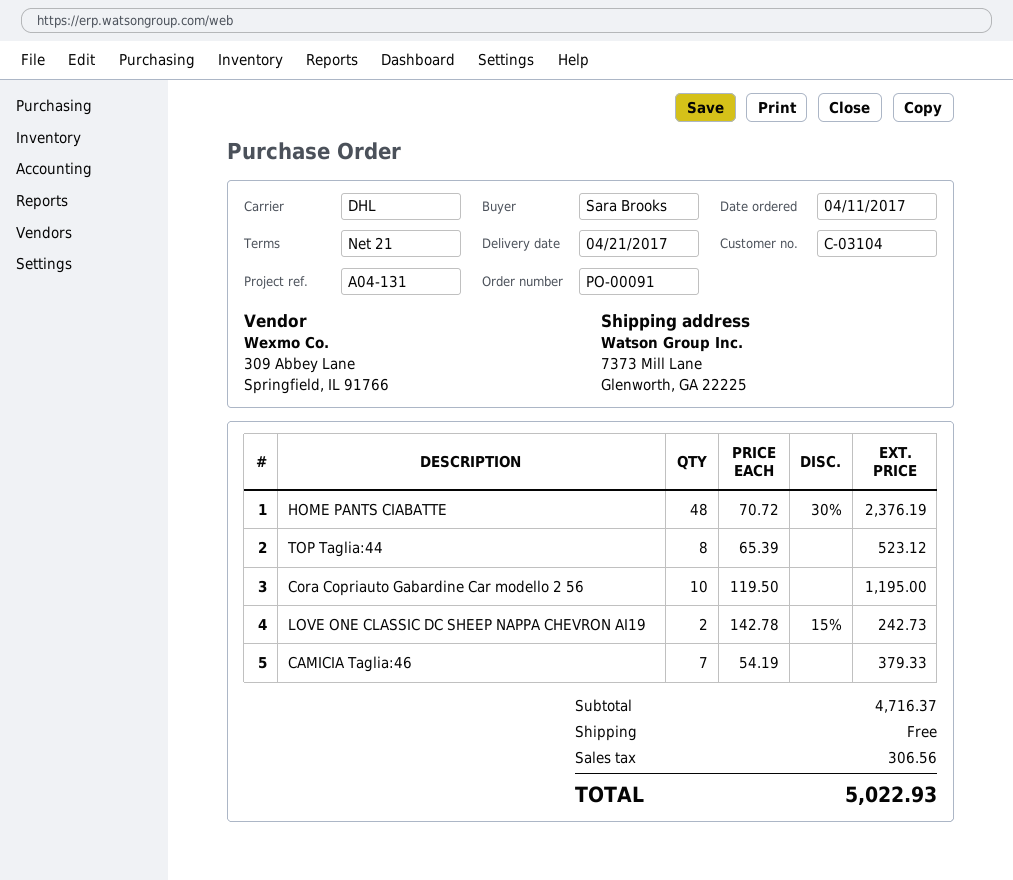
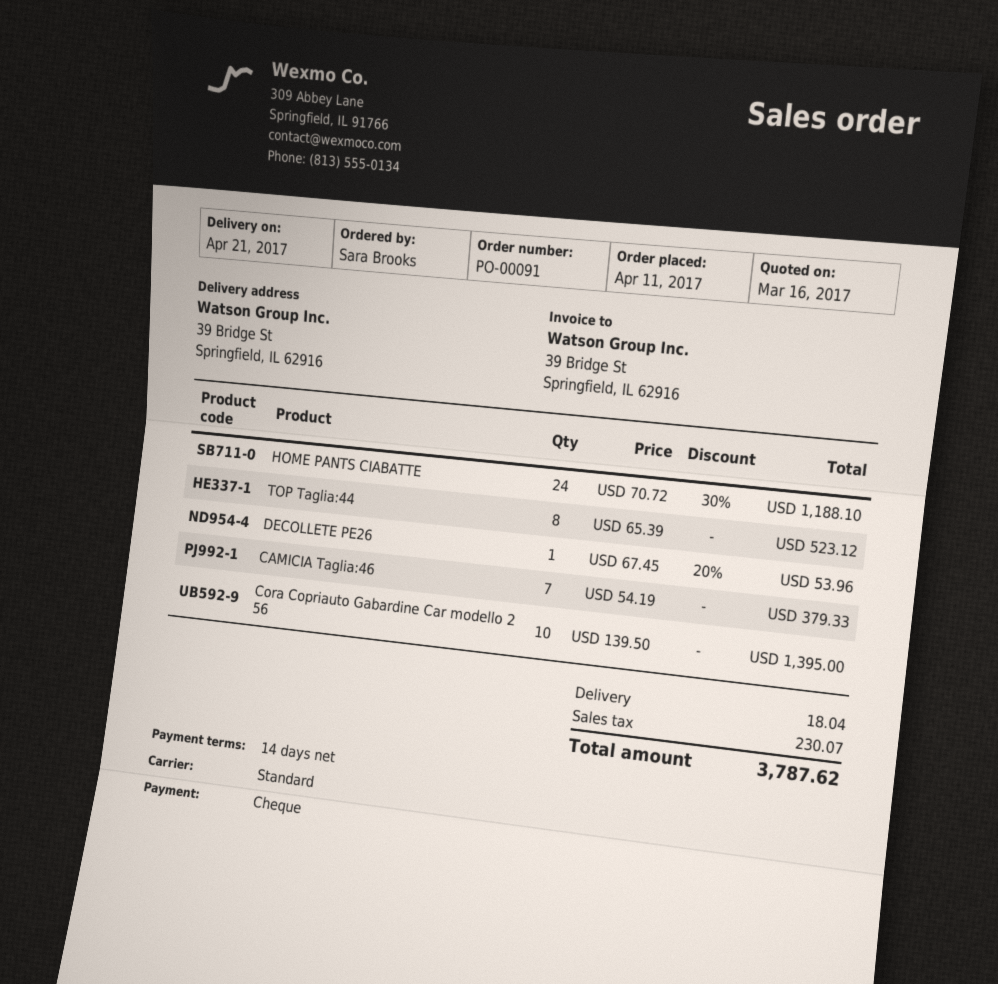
payment terms: 21 days -> 14 days
shipping method: DHL -> standard
ship to: 7373 Mill Lane, Glenworth, GA 22225 -> 39 Bridge St, Springfield, IL 62916
HOME PANTS CIABATTE: 48 x 70.72 - 30% = 2376.19 -> 24 x 70.72 - 30% = 1188.10
Cora Copriauto Gabardine Car modello 2 56: 10 x 119.50 = 1195.00 -> 10 x 139.50 = 1395.00
LOVE ONE CLASSIC DC SHEEP NAPPA CHEVRON AI19: 2 x 142.78 - 15% = 242.73 -> none
DECOLLETE PE26: none -> 1 x 67.45 - 20% = 53.96
shipping: 0.00 -> 18.04
tax: 306.56 -> 230.07
total: 5022.93 -> 3787.62

